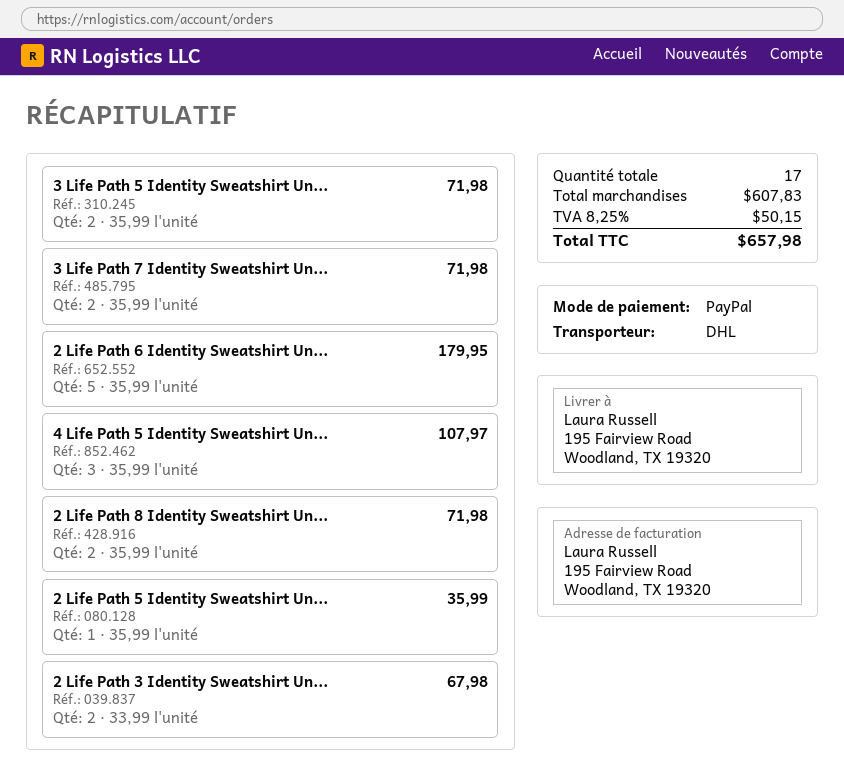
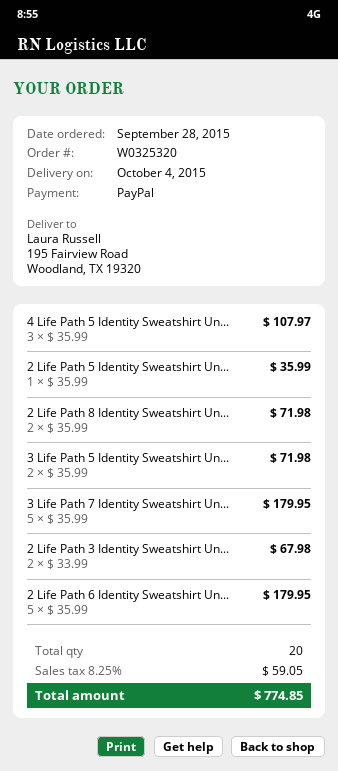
3 Life Path 7 Identity Sweatshirt Un...: 2 x 35.99 = 71.98 -> 5 x 35.99 = 179.95
total quantity: 17 -> 20
tax: 8.25% = 50.15 -> 8.25% = 59.05
total: 657.98 -> 774.85

